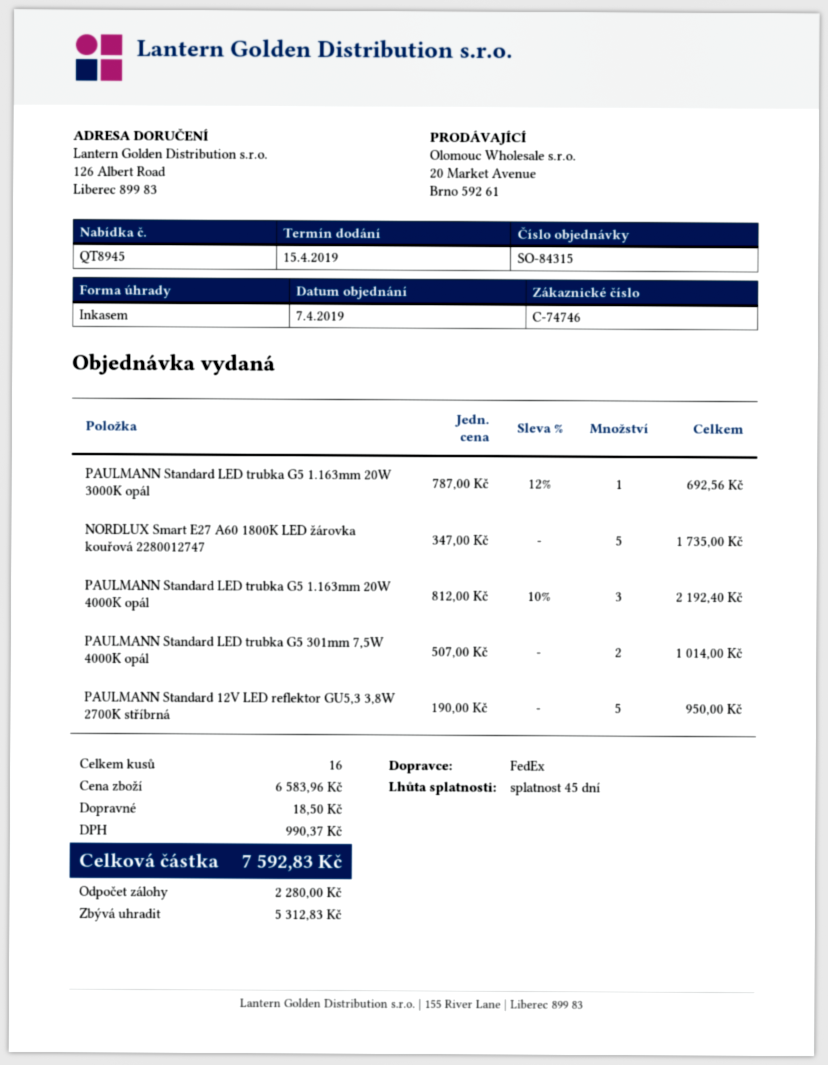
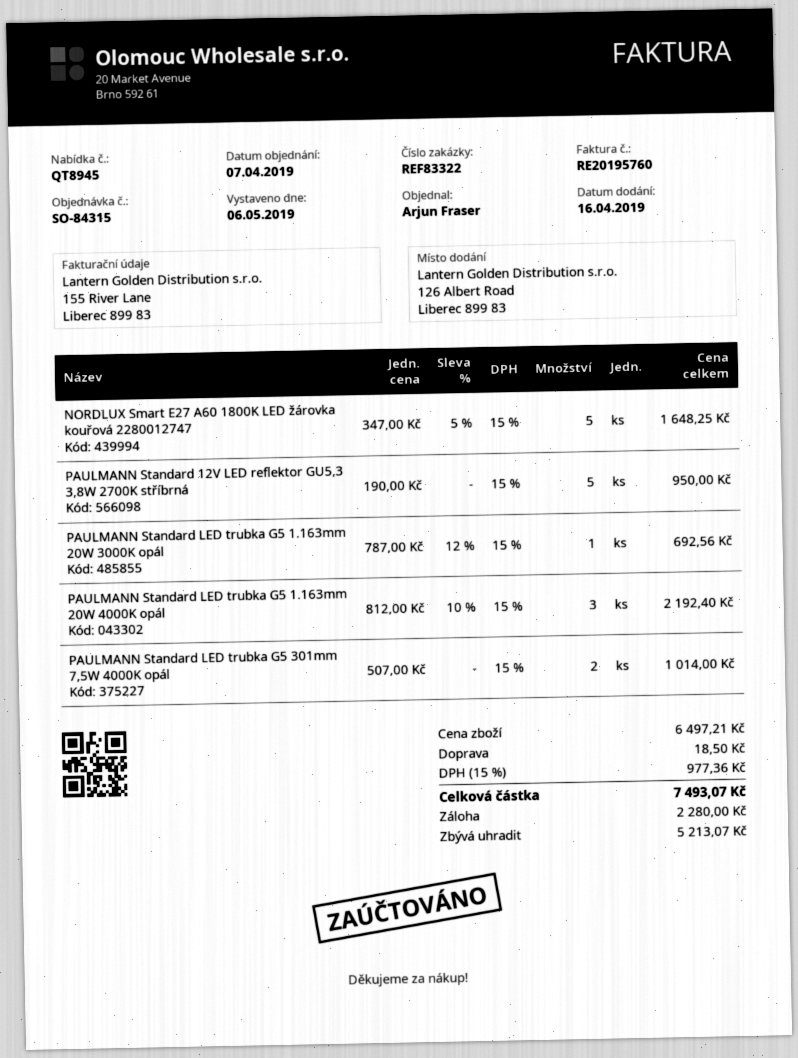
delivery date: 2019-04-15 -> 2019-04-16
NORDLUX Smart E27 A60 1800K LED žárovka kouřová 2280012747: 5 x 347.00 = 1735.00 -> 5 x 347.00 - 5% = 1648.25
subtotal: 6583.96 -> 6497.21
tax: 990.37 -> 977.36
total: 7592.83 -> 7493.07
balance: 5312.83 -> 5213.07

